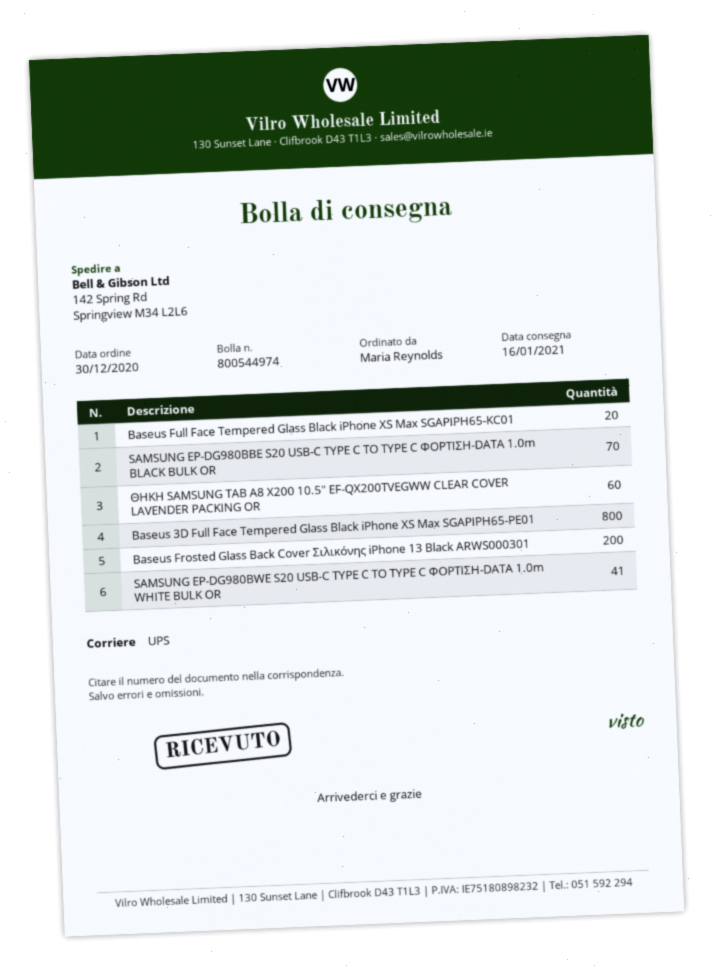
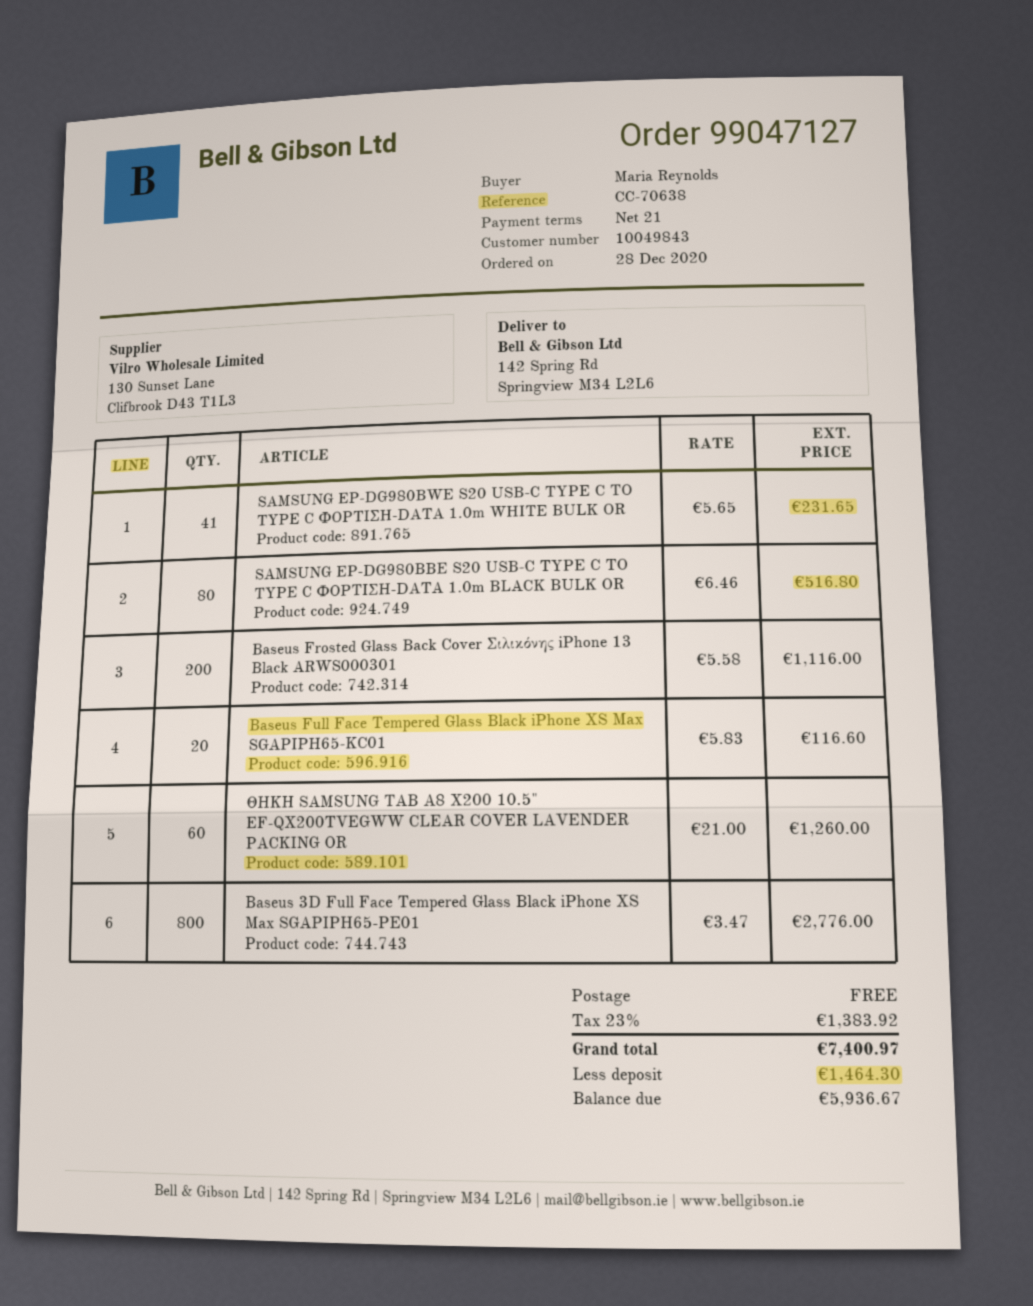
order date: 2020-12-30 -> 2020-12-28
SAMSUNG EP-DG980BBE S20 USB-C TYPE C TO TYPE C ΦΟΡΤΙΣΗ-DATA 1.0m BLACK BULK OR: 70 -> 80

